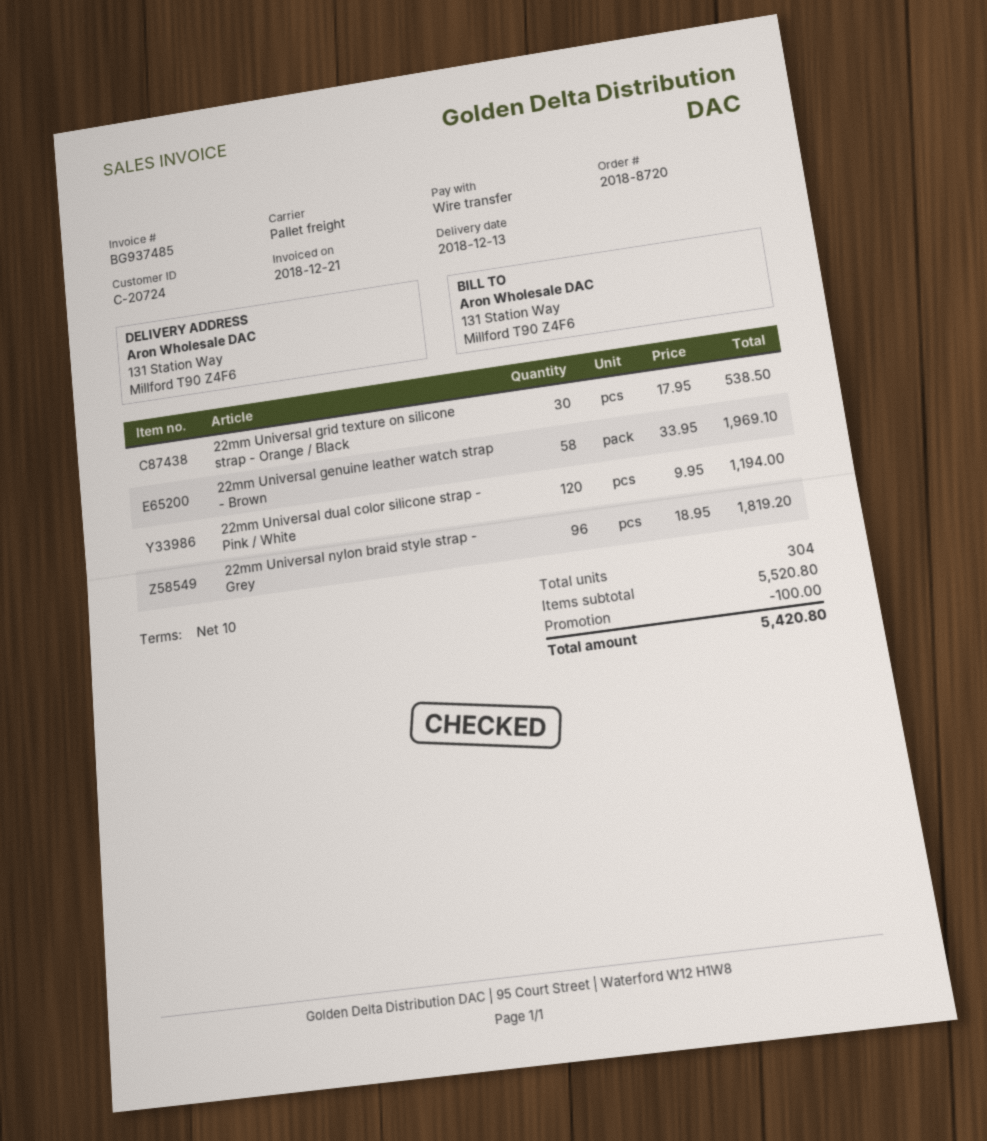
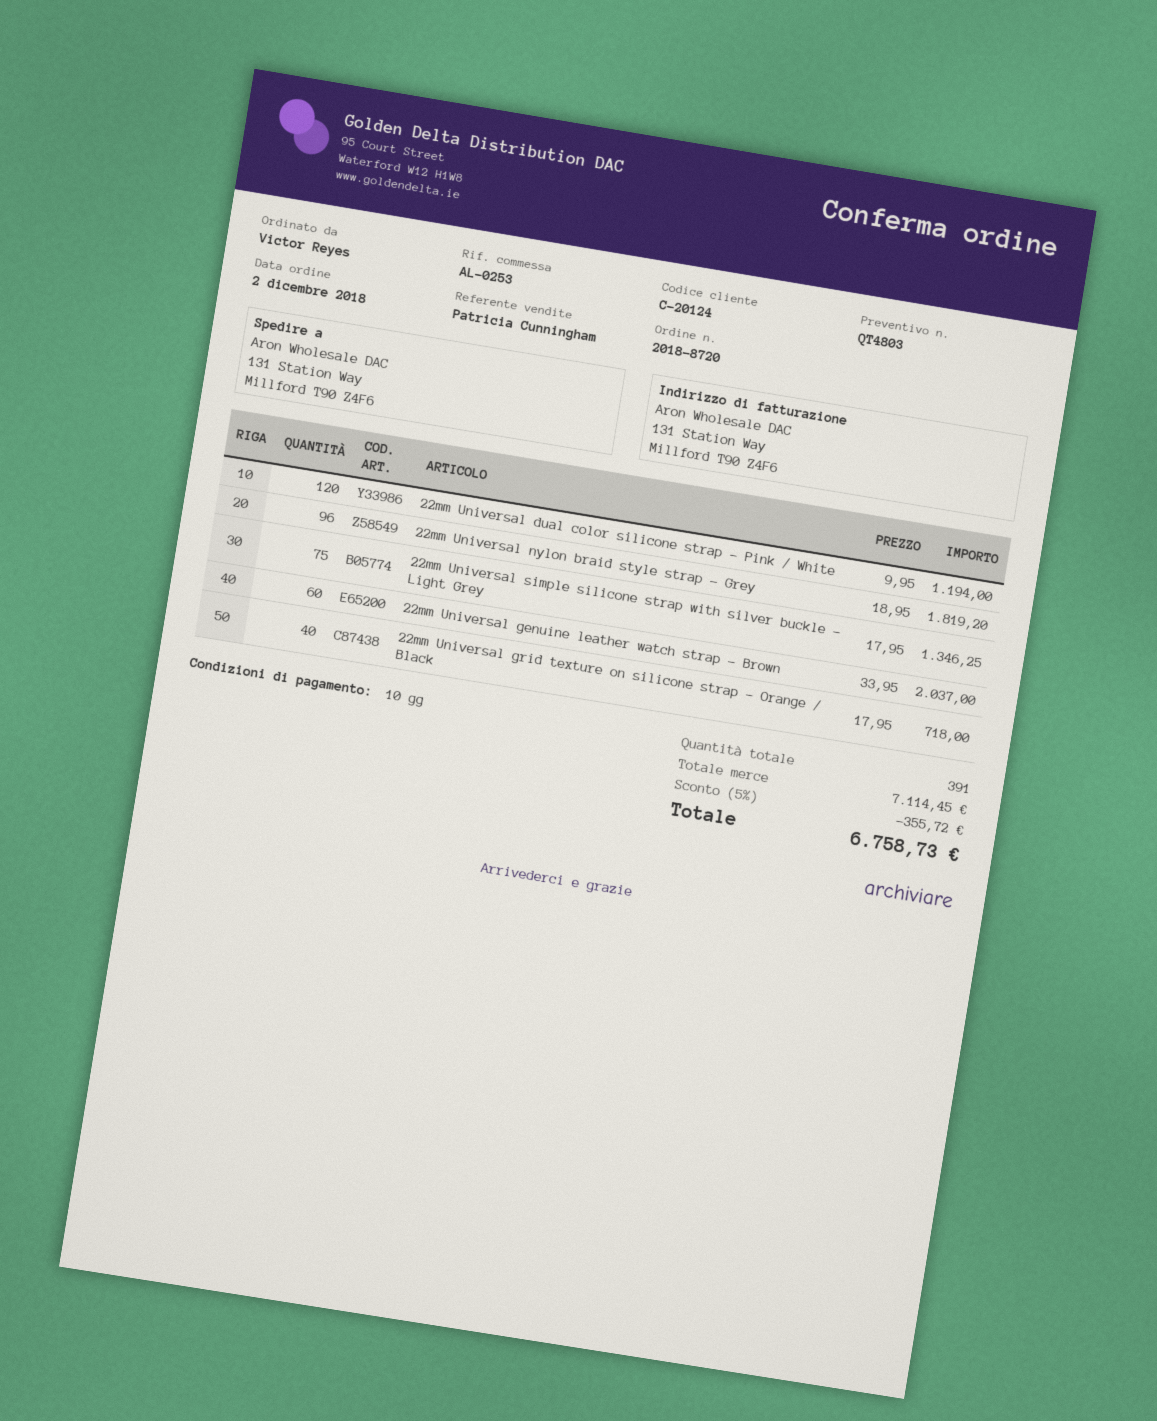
customer number: C-20724 -> C-20124
22mm Universal grid texture on silicone strap - Orange / Black: 30 x 17.95 = 538.50 -> 40 x 17.95 = 718.00
22mm Universal genuine leather watch strap - Brown: 58 x 33.95 = 1969.10 -> 60 x 33.95 = 2037.00
22mm Universal simple silicone strap with silver buckle - Light Grey: none -> 75 x 17.95 = 1346.25
total quantity: 304 -> 391
subtotal: 5520.80 -> 7114.45
discount: 100.00 -> 355.72
total: 5420.80 -> 6758.73

